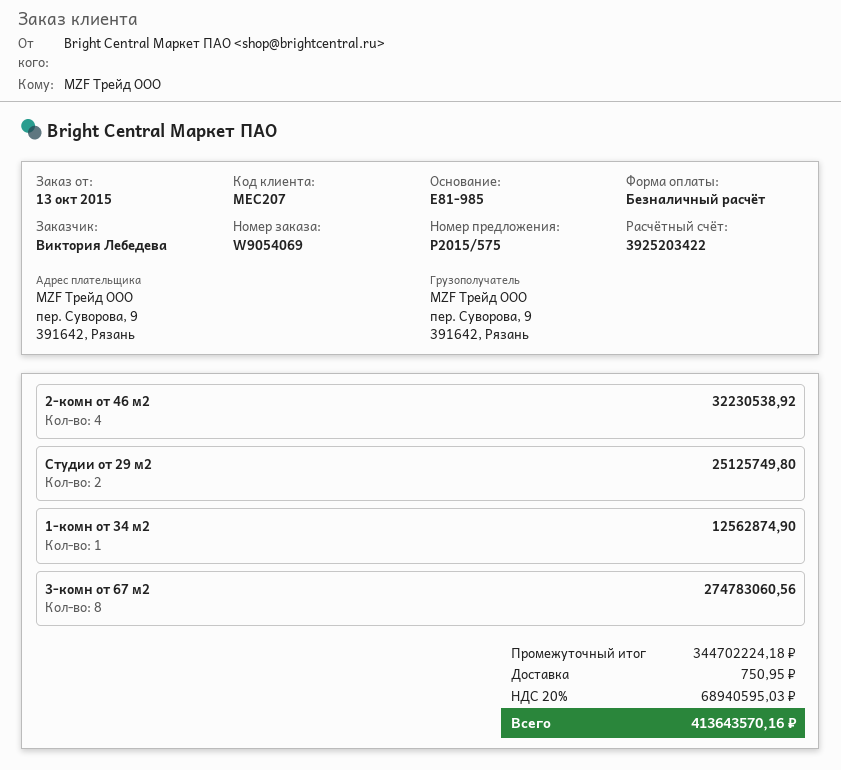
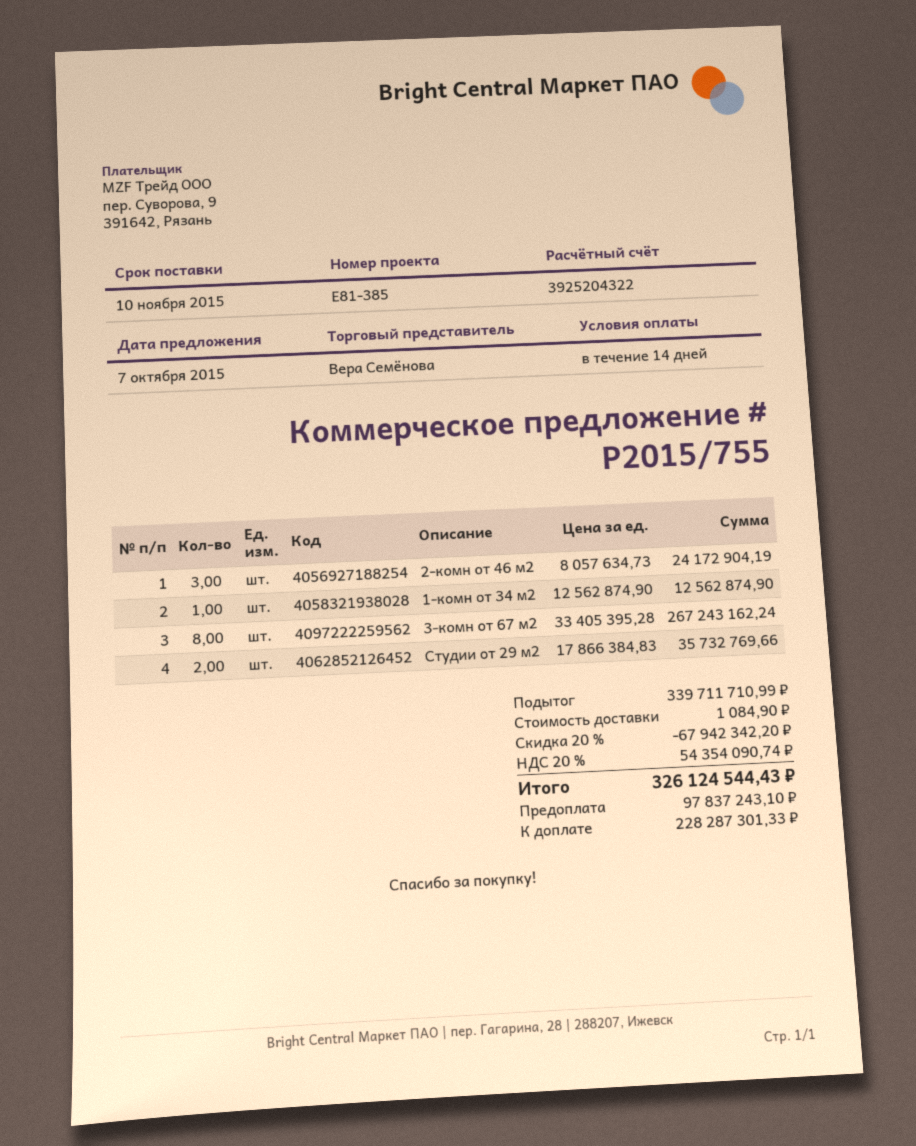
quote number: P2015/575 -> P2015/755
reference: E81-985 -> E81-385
bank account: 3925203422 -> 3925204322
2-комн от 46 м2: 4 for 32230538.92 -> 3 for 24172904.19
Студии от 29 м2: 2 for 25125749.80 -> 2 for 35732769.66
3-комн от 67 м2: 8 for 274783060.56 -> 8 for 267243162.24
subtotal: 344702224.18 -> 339711710.99
discount: none -> 20% = 67942342.20
shipping: 750.95 -> 1084.90
tax: 20% = 68940595.03 -> 20% = 54354090.74
total: 413643570.16 -> 326124544.43

